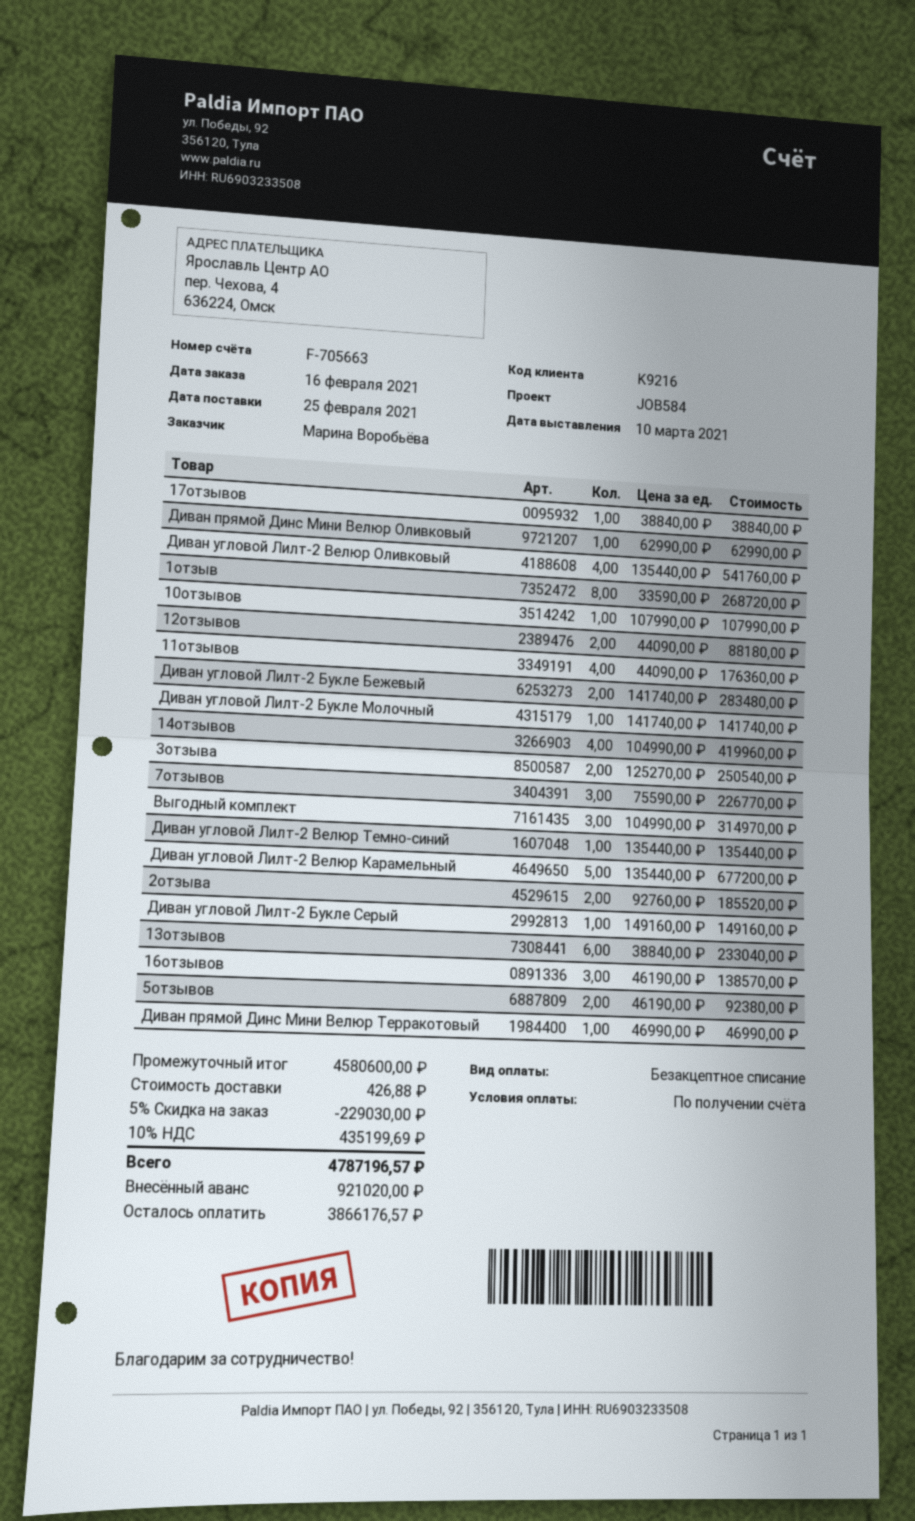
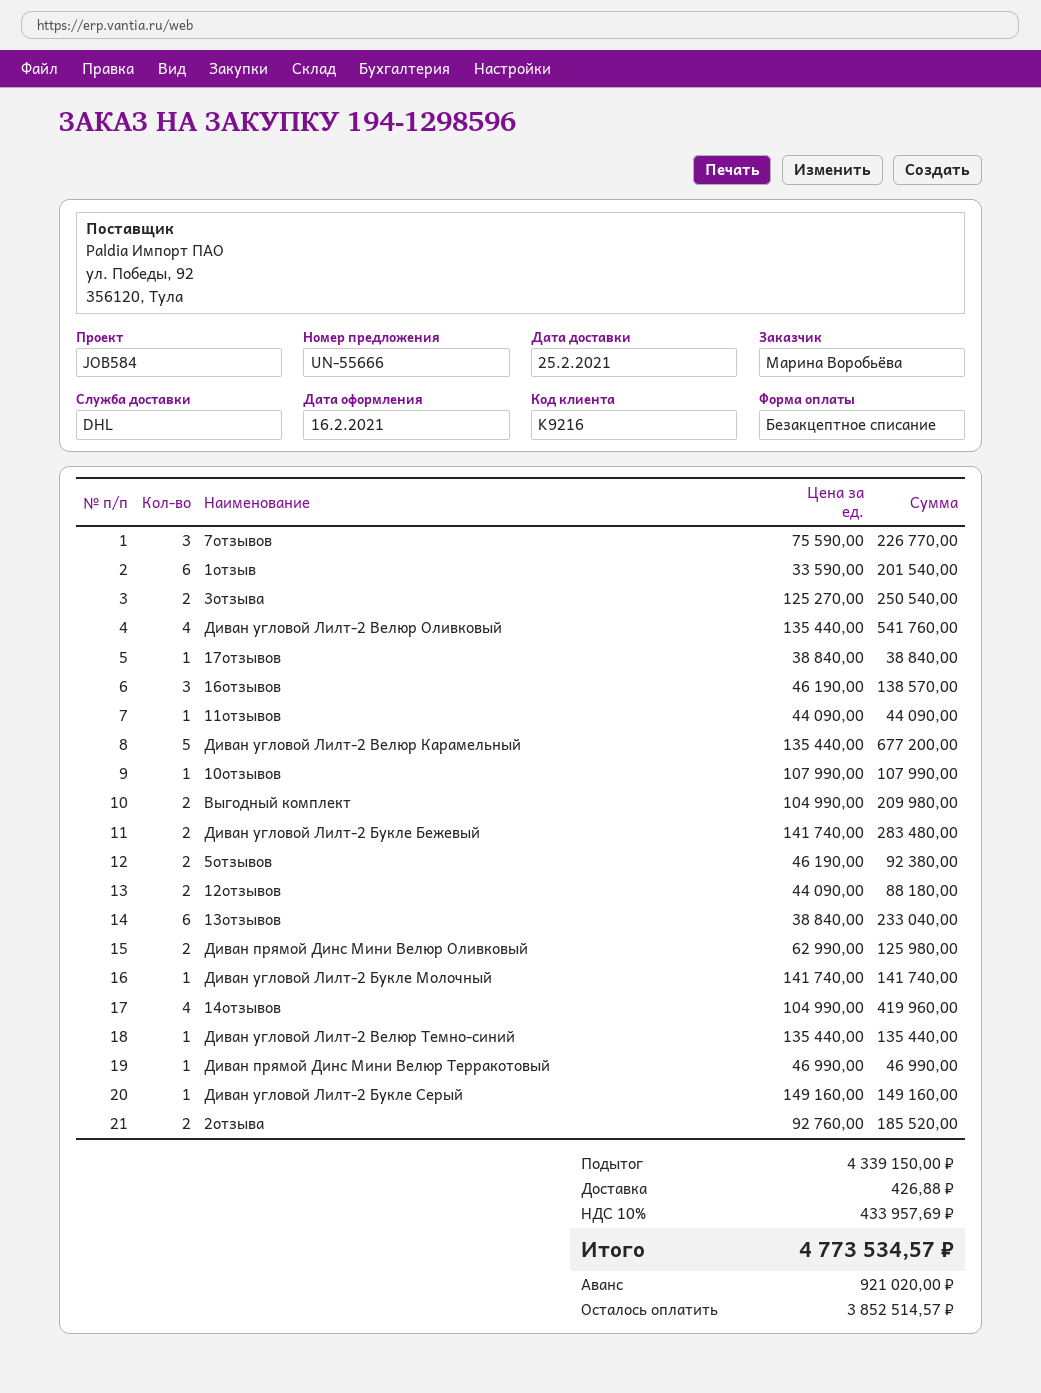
Диван прямой Динс Мини Велюр Оливковый: 1 x 62990.00 = 62990.00 -> 2 x 62990.00 = 125980.00
1отзыв: 8 x 33590.00 = 268720.00 -> 6 x 33590.00 = 201540.00
11отзывов: 4 x 44090.00 = 176360.00 -> 1 x 44090.00 = 44090.00
Выгодный комплект: 3 x 104990.00 = 314970.00 -> 2 x 104990.00 = 209980.00
subtotal: 4580600.00 -> 4339150.00
discount: 5% = 229030.00 -> none
tax: 10% = 435199.69 -> 10% = 433957.69
total: 4787196.57 -> 4773534.57
balance: 3866176.57 -> 3852514.57

